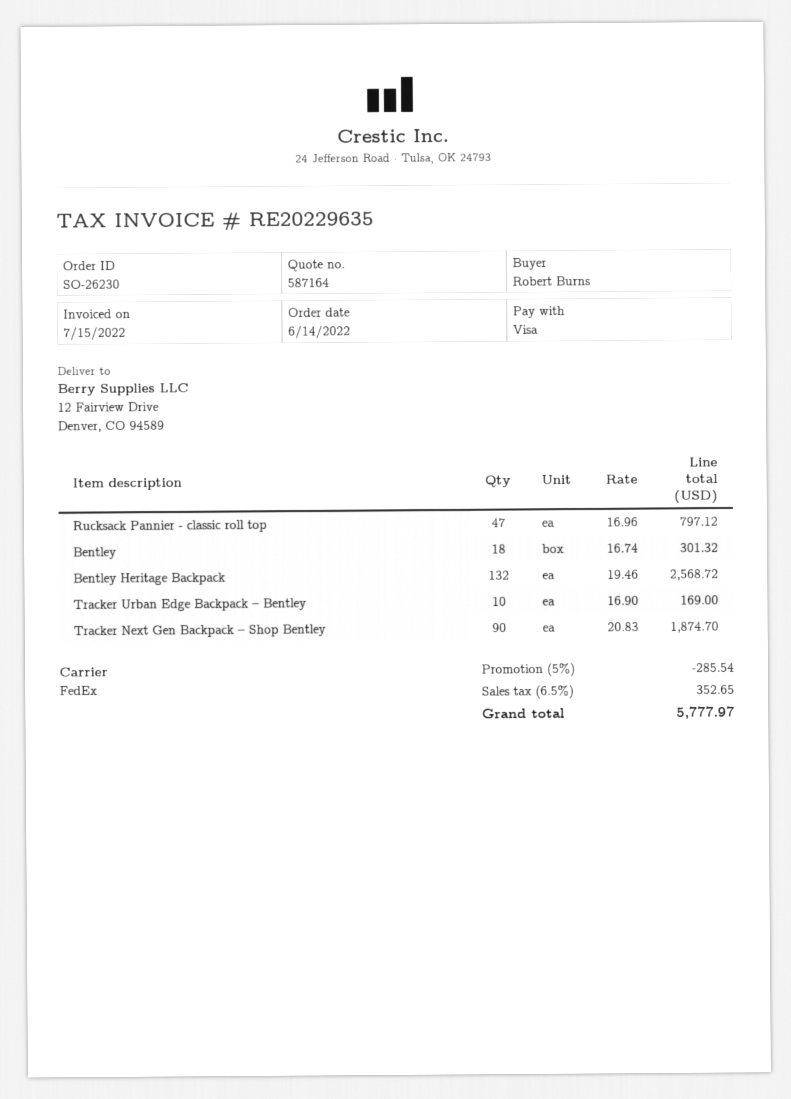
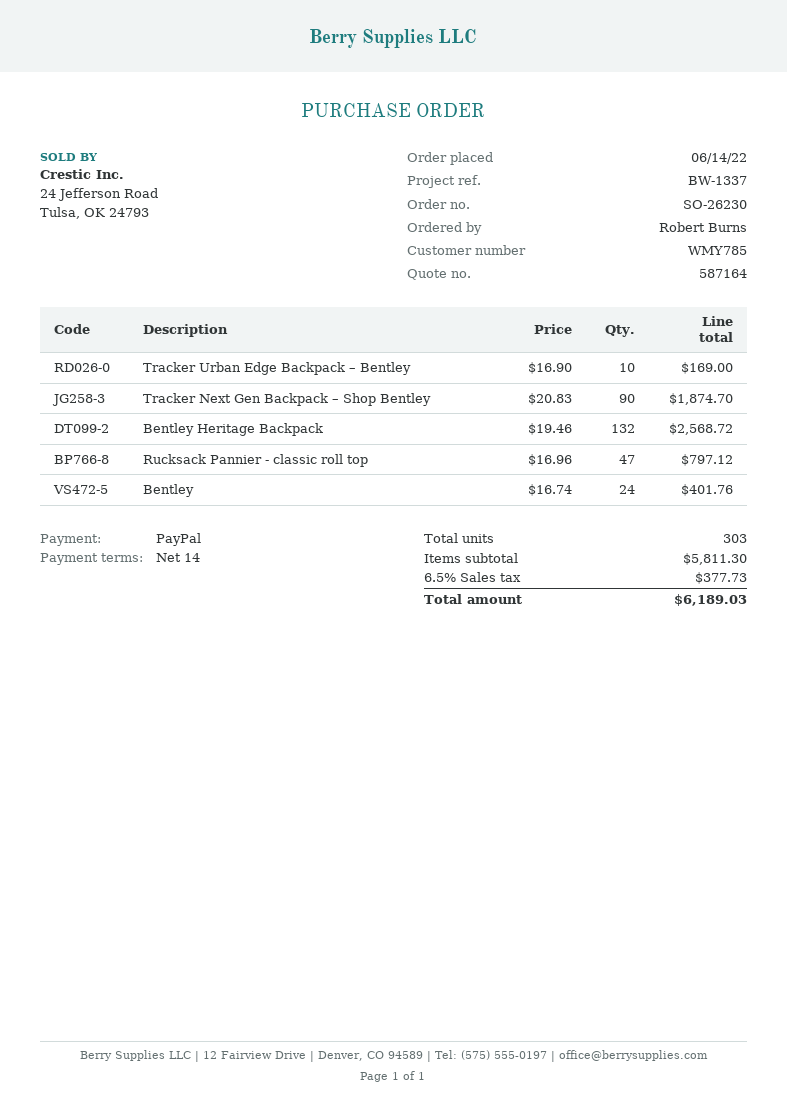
payment method: Visa -> PayPal
Bentley: 18 x 16.74 = 301.32 -> 24 x 16.74 = 401.76
discount: 5% = 285.54 -> none
tax: 6.5% = 352.65 -> 6.5% = 377.73
total: 5777.97 -> 6189.03

